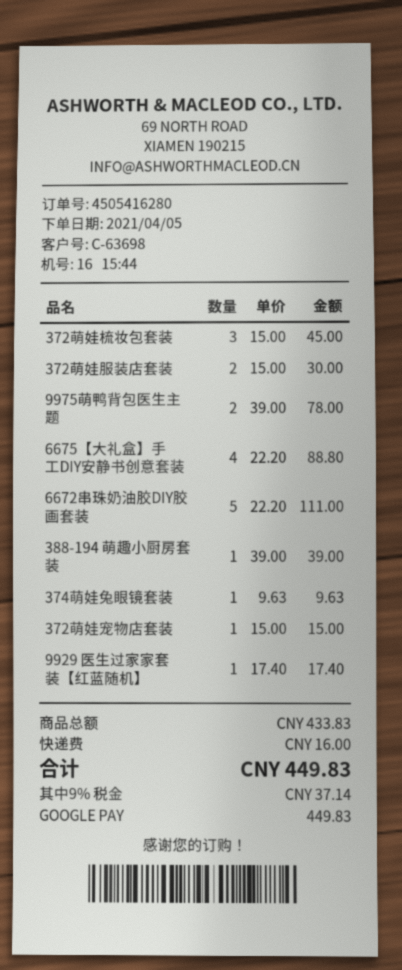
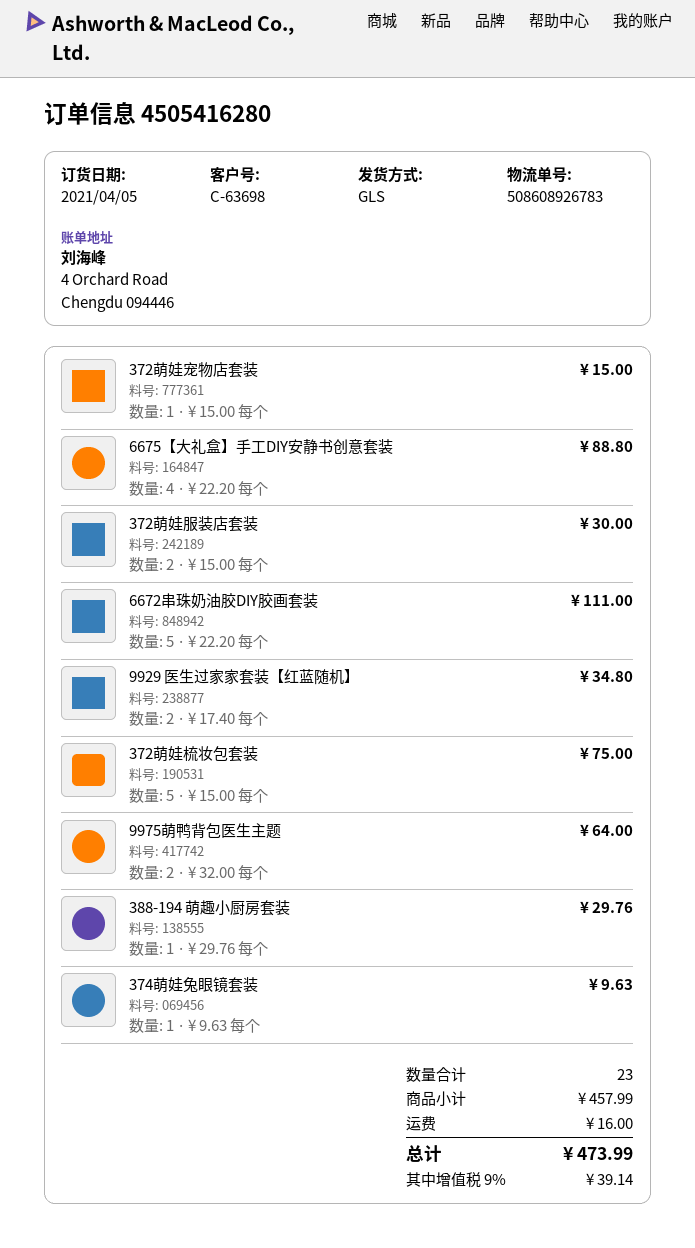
372萌娃梳妆包套装: 3 x 15.00 = 45.00 -> 5 x 15.00 = 75.00
9975萌鸭背包医生主题: 2 x 39.00 = 78.00 -> 2 x 32.00 = 64.00
388-194 萌趣小厨房套装: 1 x 39.00 = 39.00 -> 1 x 29.76 = 29.76
9929 医生过家家套装【红蓝随机】: 1 x 17.40 = 17.40 -> 2 x 17.40 = 34.80
subtotal: 433.83 -> 457.99
tax: 9% = 37.14 -> 9% = 39.14
total: 449.83 -> 473.99

